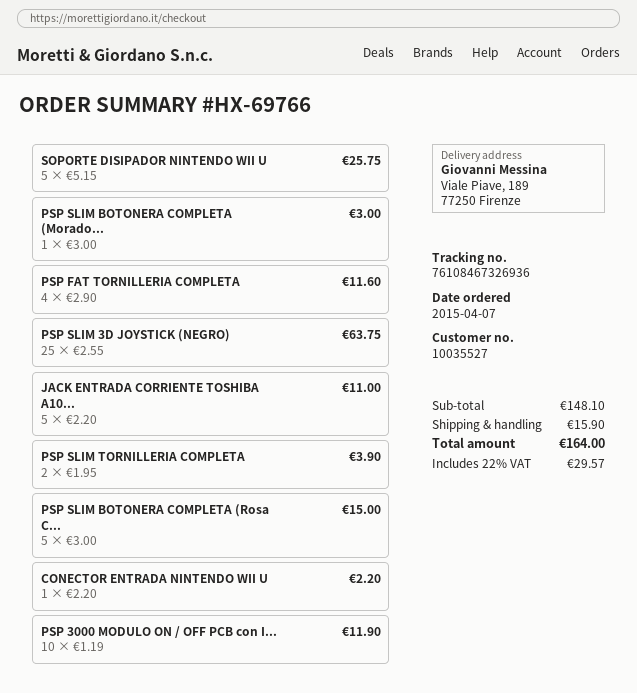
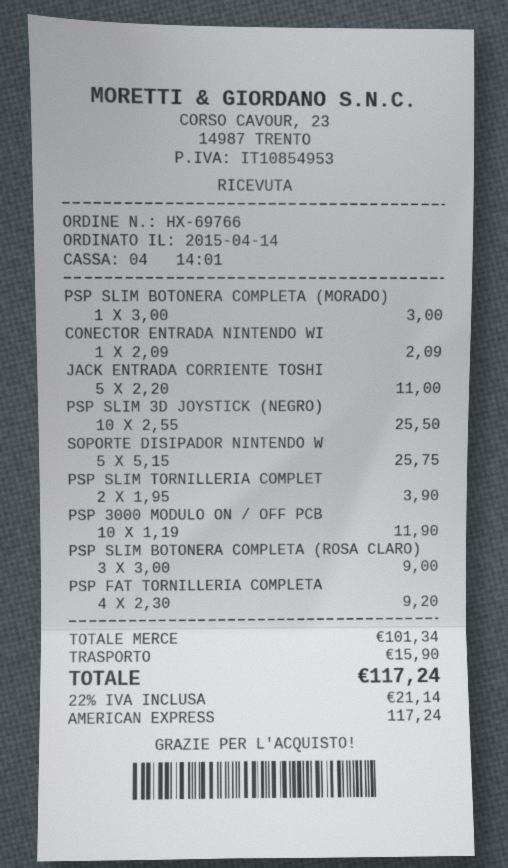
order date: 2015-04-07 -> 2015-04-14
PSP FAT TORNILLERIA COMPLETA: 4 x 2.90 = 11.60 -> 4 x 2.30 = 9.20
PSP SLIM 3D JOYSTICK (NEGRO): 25 x 2.55 = 63.75 -> 10 x 2.55 = 25.50
PSP SLIM BOTONERA COMPLETA (Rosa C...: 5 x 3.00 = 15.00 -> 3 x 3.00 = 9.00
CONECTOR ENTRADA NINTENDO WII U: 1 x 2.20 = 2.20 -> 1 x 2.09 = 2.09
subtotal: 148.10 -> 101.34
tax: 22% = 29.57 -> 22% = 21.14
total: 164.00 -> 117.24

